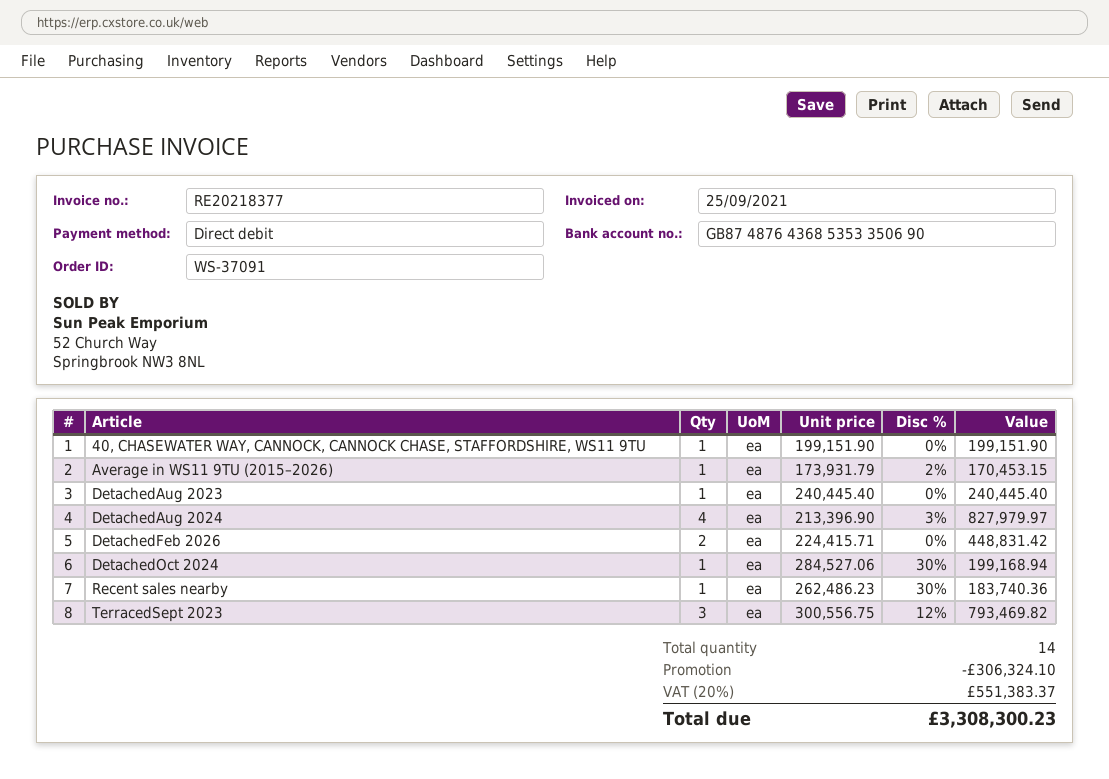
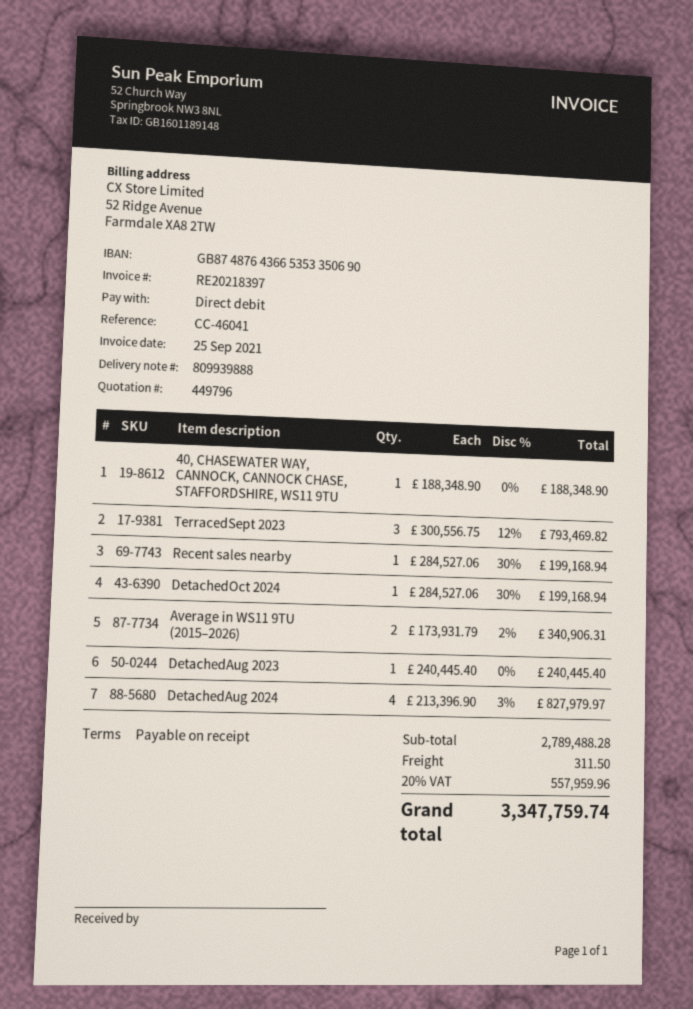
invoice number: RE20218377 -> RE20218397
bank account: GB87487643685353350690 -> GB87487643665353350690
40, CHASEWATER WAY, CANNOCK, CANNOCK CHASE, STAFFORDSHIRE, WS11 9TU: 1 x 199151.90 = 199151.90 -> 1 x 188348.90 = 188348.90
Average in WS11 9TU (2015–2026): 1 x 173931.79 - 2% = 170453.15 -> 2 x 173931.79 - 2% = 340906.31
DetachedFeb 2026: 2 x 224415.71 = 448831.42 -> none
Recent sales nearby: 1 x 262486.23 - 30% = 183740.36 -> 1 x 284527.06 - 30% = 199168.94
discount: 306324.10 -> none
shipping: none -> 311.50
tax: 20% = 551383.37 -> 20% = 557959.96
total: 3308300.23 -> 3347759.74

